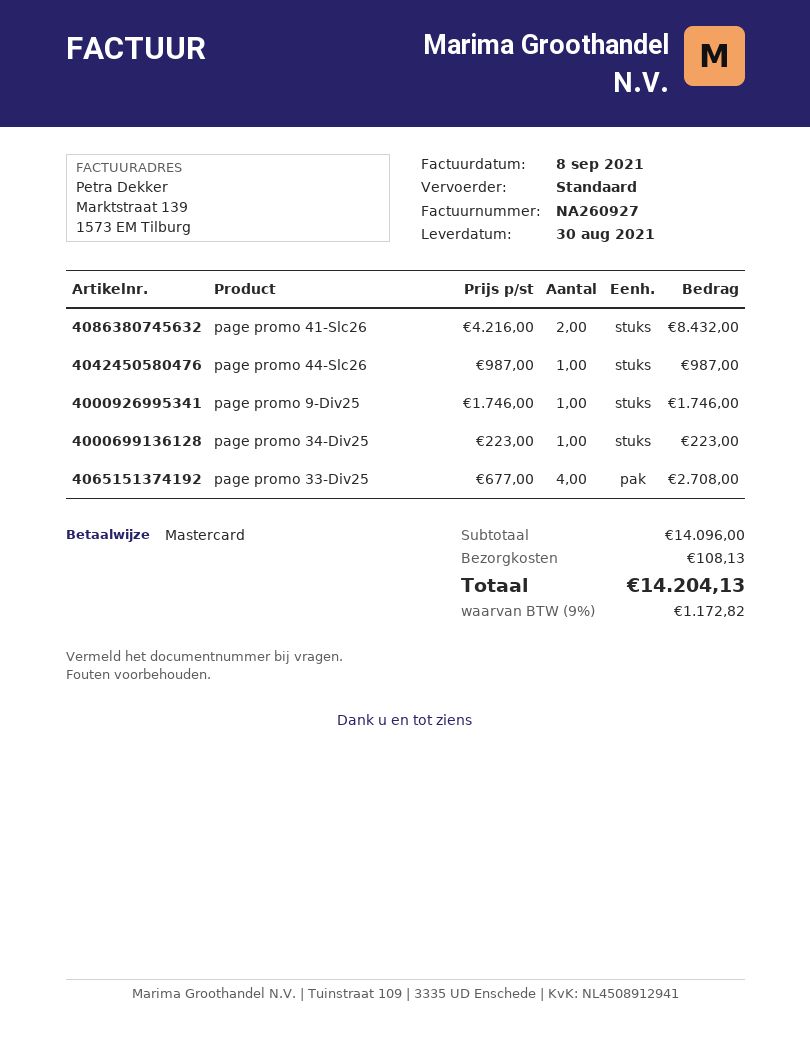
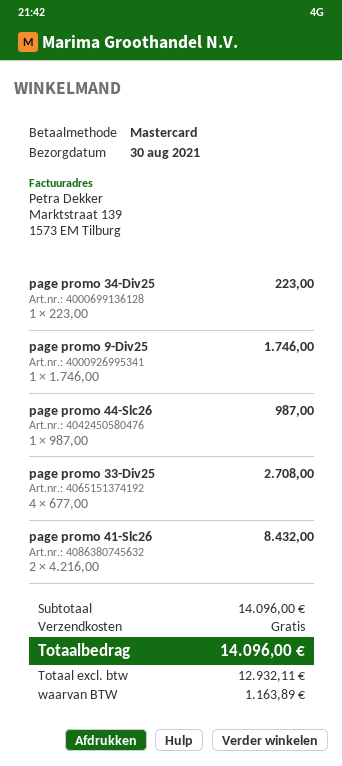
shipping: 108.13 -> 0.00
tax: 1172.82 -> 1163.89
total: 14204.13 -> 14096.00

